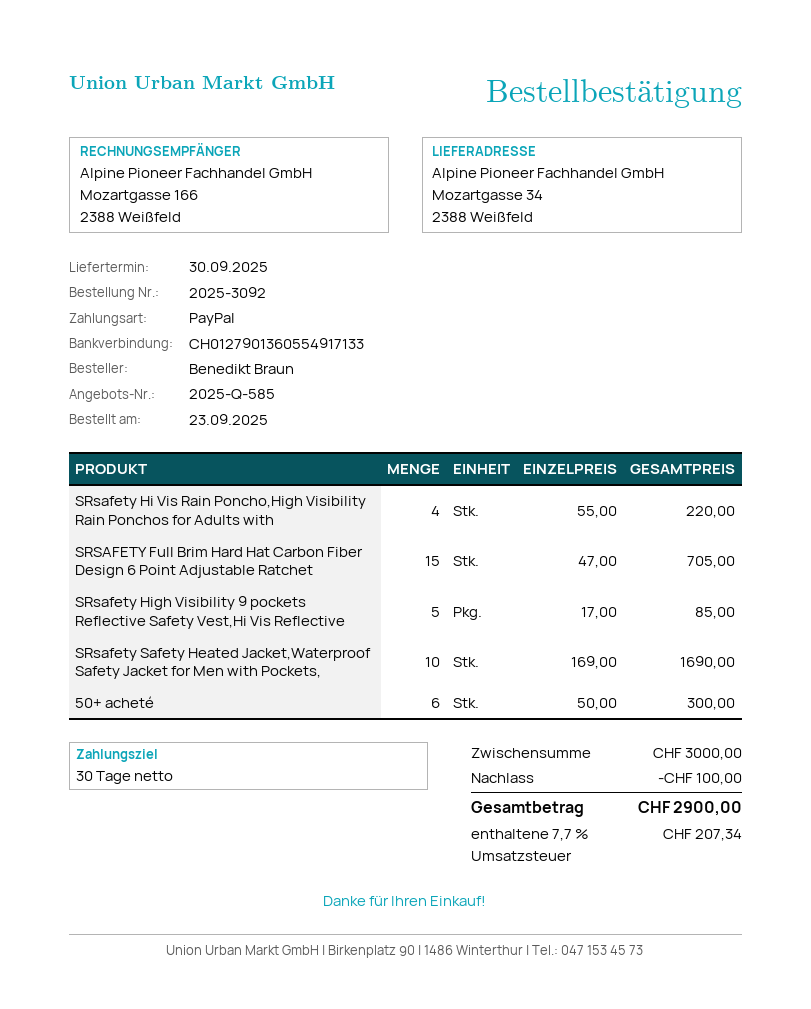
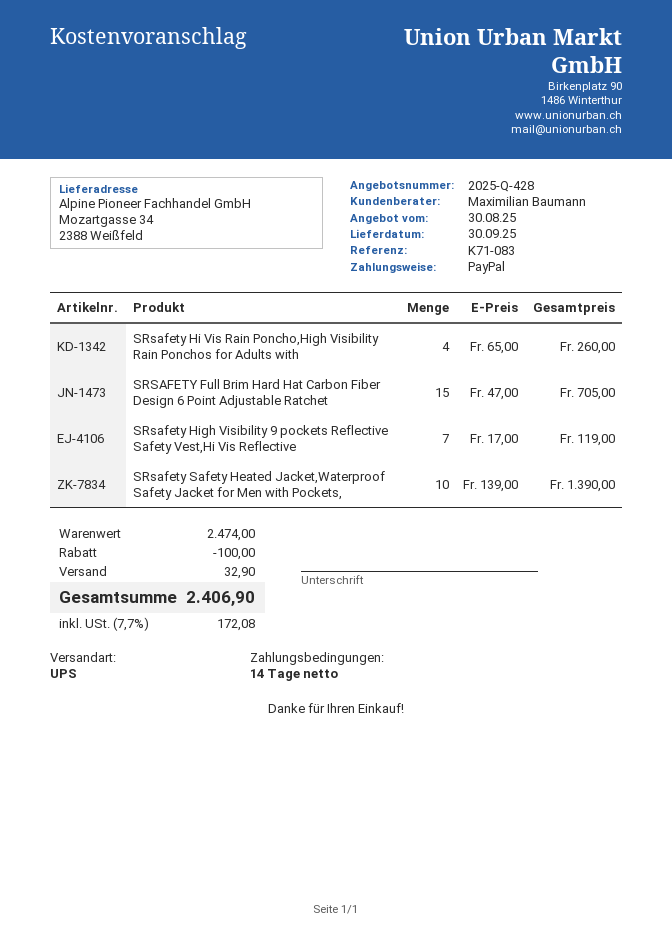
quote number: 2025-Q-585 -> 2025-Q-428
payment terms: 30 days -> 14 days
SRsafety Hi Vis Rain Poncho,High Visibility Rain Ponchos for Adults with: 4 x 55.00 = 220.00 -> 4 x 65.00 = 260.00
SRsafety High Visibility 9 pockets Reflective Safety Vest,Hi Vis Reflective: 5 x 17.00 = 85.00 -> 7 x 17.00 = 119.00
SRsafety Safety Heated Jacket,Waterproof Safety Jacket for Men with Pockets,: 10 x 169.00 = 1690.00 -> 10 x 139.00 = 1390.00
50+ acheté: 6 x 50.00 = 300.00 -> none
subtotal: 3000.00 -> 2474.00
shipping: none -> 32.90
tax: 7.7% = 207.34 -> 7.7% = 172.08
total: 2900.00 -> 2406.90

